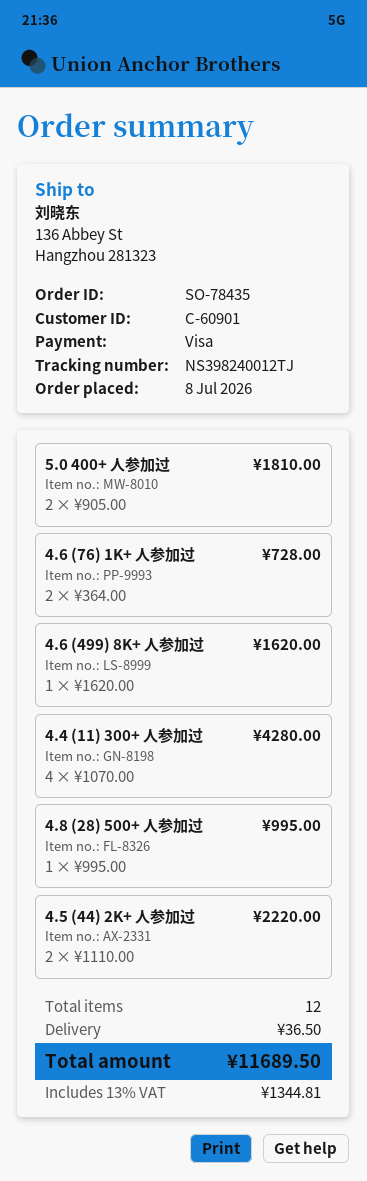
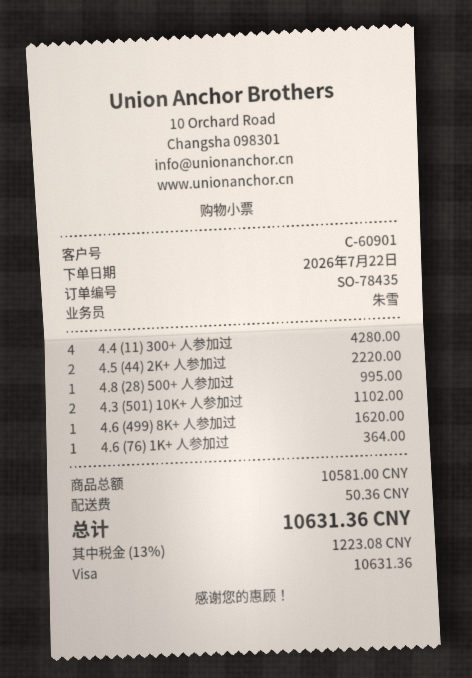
order date: 2026-07-08 -> 2026-07-22
5.0 400+ 人参加过: 2 for 1810.00 -> none
4.6 (76) 1K+ 人参加过: 2 for 728.00 -> 1 for 364.00
4.3 (501) 10K+ 人参加过: none -> 2 for 1102.00
shipping: 36.50 -> 50.36
tax: 13% = 1344.81 -> 13% = 1223.08
total: 11689.50 -> 10631.36

